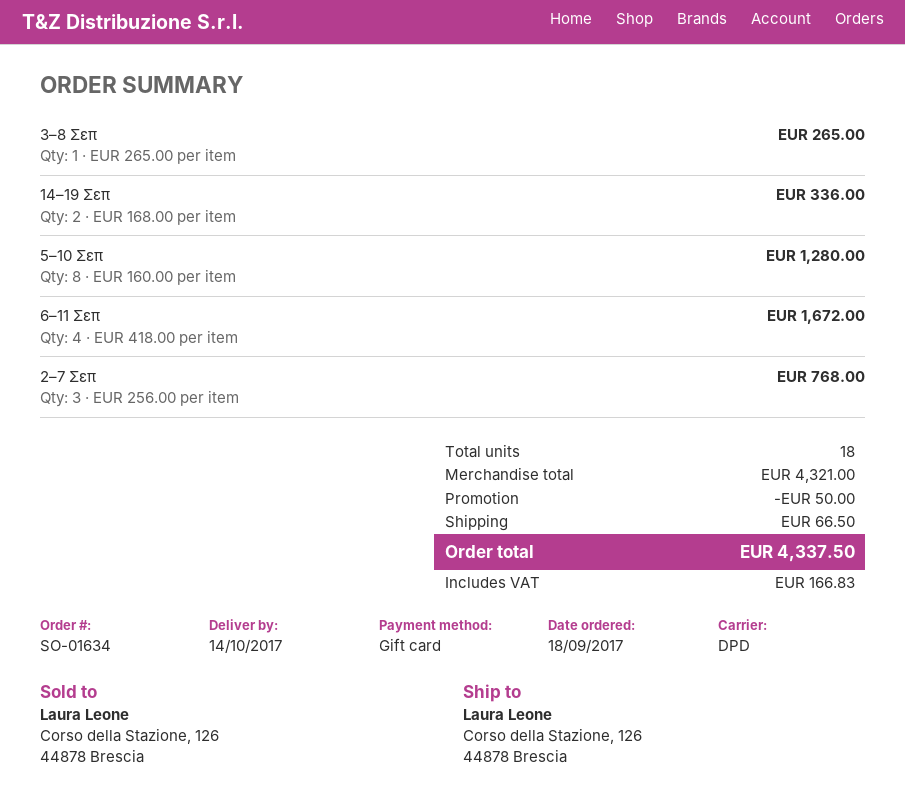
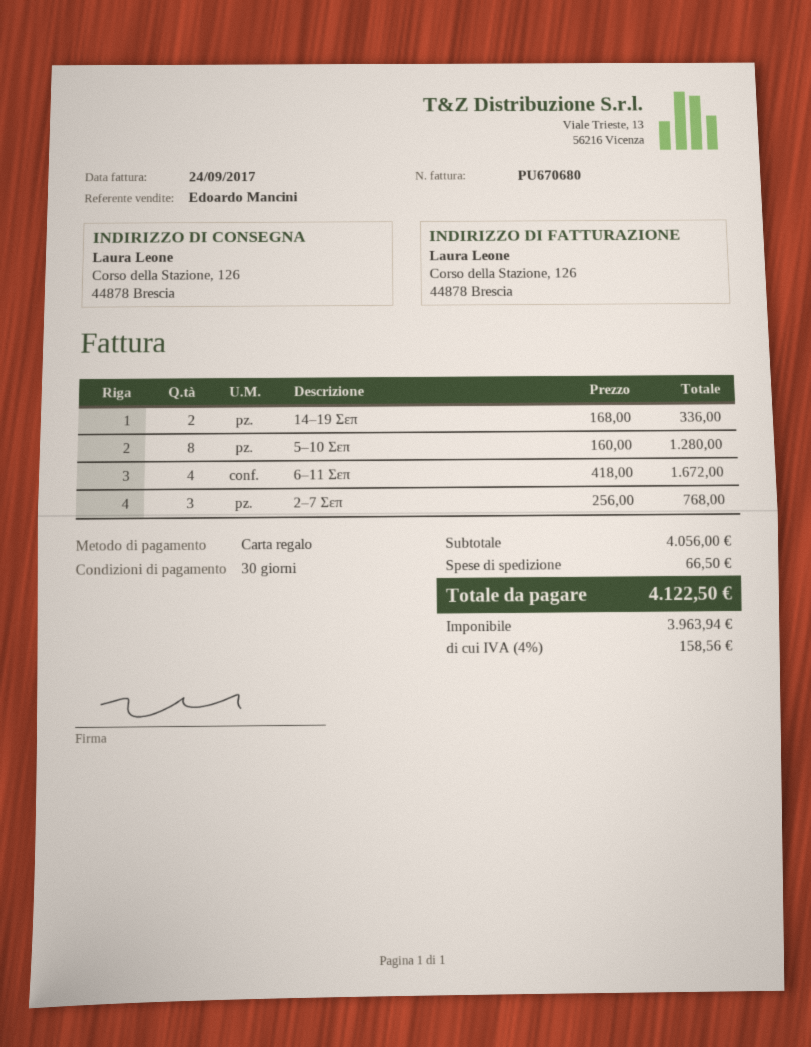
3–8 Σεπ: 1 x 265.00 = 265.00 -> none
subtotal: 4321.00 -> 4056.00
discount: 50.00 -> none
tax: 166.83 -> 158.56
total: 4337.50 -> 4122.50

